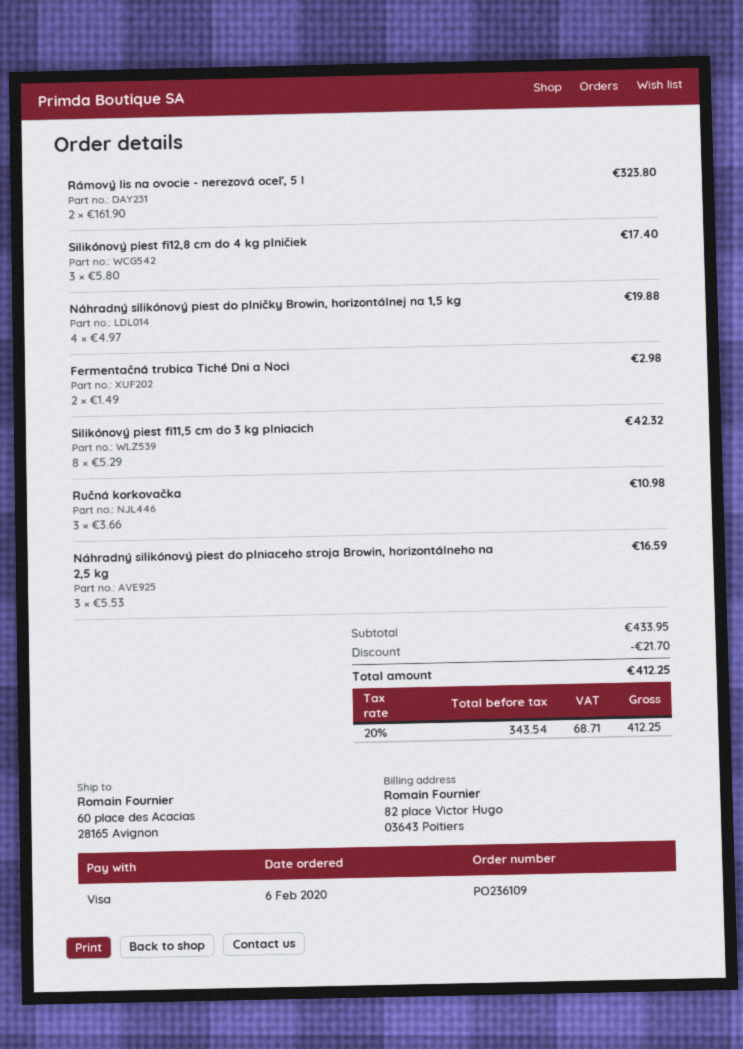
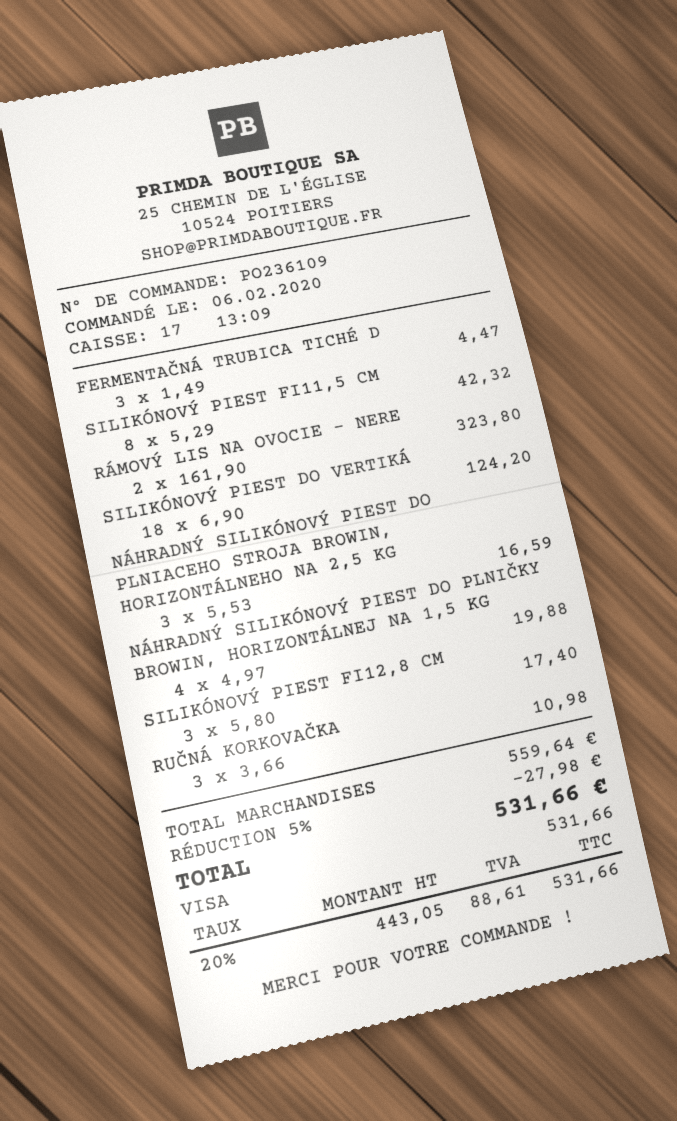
Fermentačná trubica Tiché Dni a Noci: 2 x 1.49 = 2.98 -> 3 x 1.49 = 4.47
SILIKÓNOVÝ PIEST DO VERTIKÁ: none -> 18 x 6.90 = 124.20
subtotal: 433.95 -> 559.64
discount: 21.70 -> 27.98
net: 343.54 -> 443.05
tax: 20% = 68.71 -> 20% = 88.61
total: 412.25 -> 531.66

